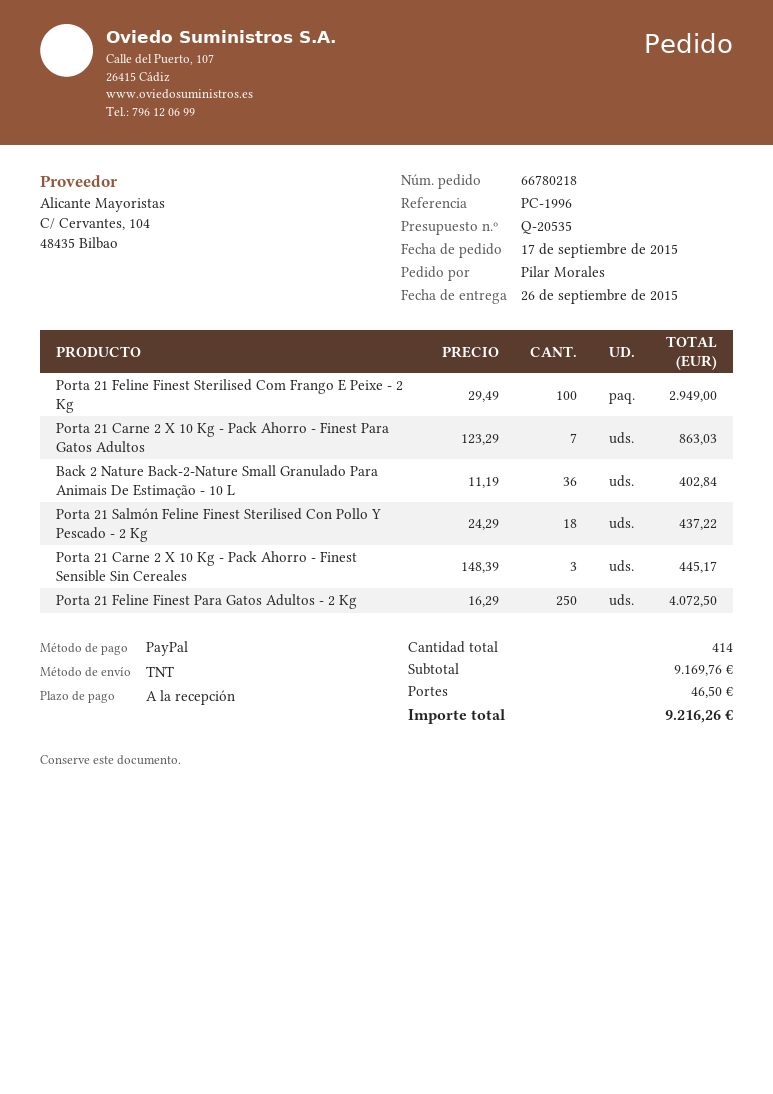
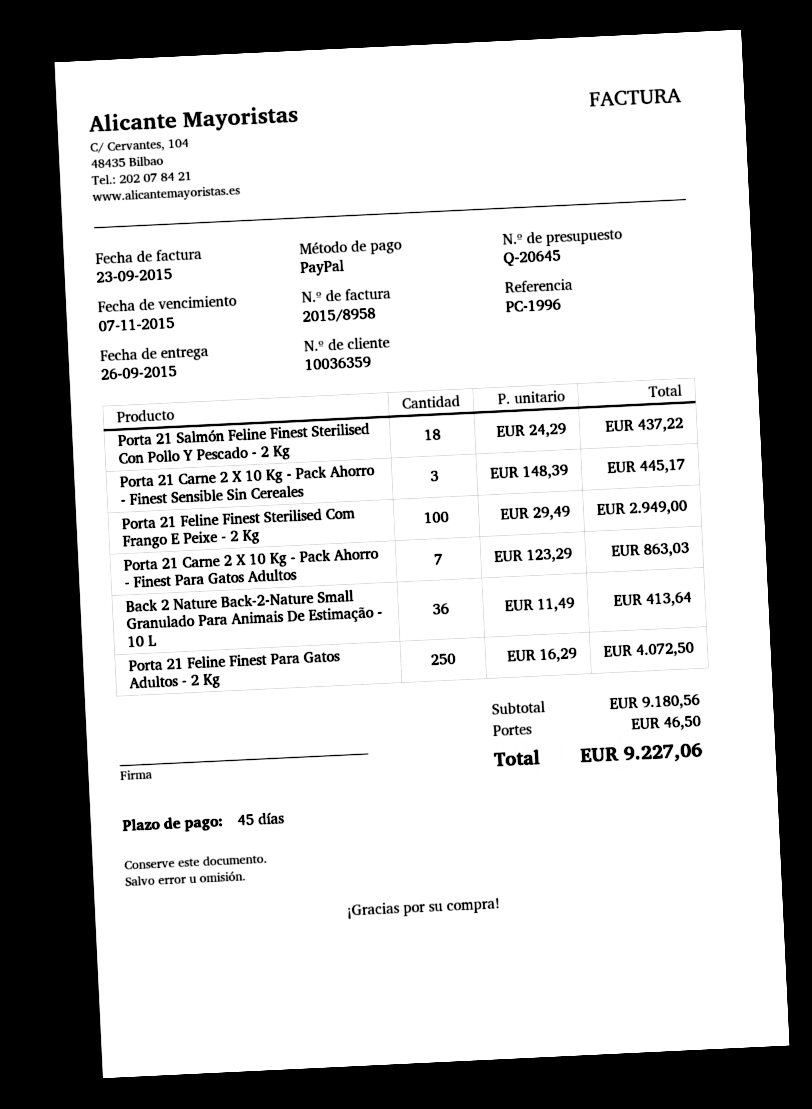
quote number: Q-20535 -> Q-20645
payment terms: on receipt -> 45 days
Back 2 Nature Back-2-Nature Small Granulado Para Animais De Estimação - 10 L: 36 x 11.19 = 402.84 -> 36 x 11.49 = 413.64
subtotal: 9169.76 -> 9180.56
total: 9216.26 -> 9227.06

